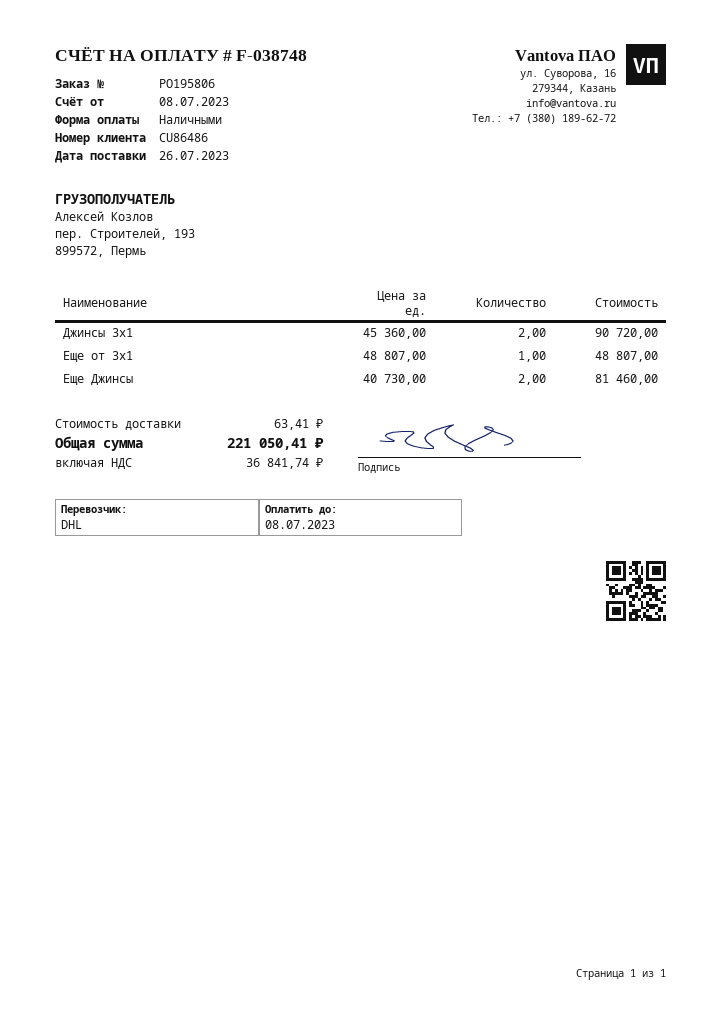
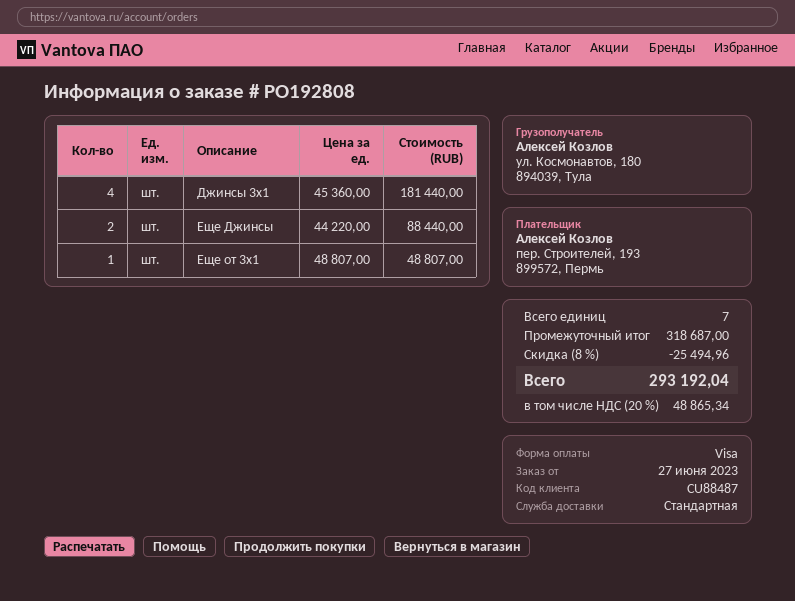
order number: PO195806 -> PO192808
customer number: CU86486 -> CU88487
payment method: cash -> Visa
shipping method: DHL -> standard
ship to: пер. Строителей, 193, 899572, Пермь -> ул. Космонавтов, 180, 894039, Тула
Джинсы 3x1: 2 x 45360.00 = 90720.00 -> 4 x 45360.00 = 181440.00
Еще Джинсы: 2 x 40730.00 = 81460.00 -> 2 x 44220.00 = 88440.00
discount: none -> 8% = 25494.96
shipping: 63.41 -> none
tax: 36841.74 -> 48865.34
total: 221050.41 -> 293192.04

